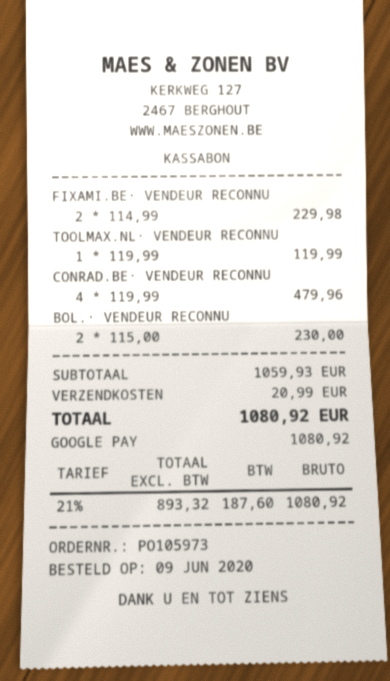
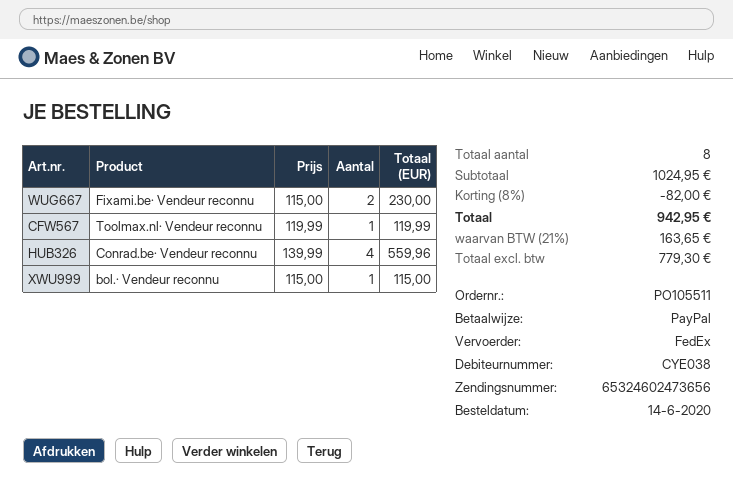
order number: PO105973 -> PO105511
order date: 2020-06-09 -> 2020-06-14
payment method: Google Pay -> PayPal
FIXAMI.BE· VENDEUR RECONNU: 2 x 114.99 = 229.98 -> 2 x 115.00 = 230.00
CONRAD.BE· VENDEUR RECONNU: 4 x 119.99 = 479.96 -> 4 x 139.99 = 559.96
BOL.· VENDEUR RECONNU: 2 x 115.00 = 230.00 -> 1 x 115.00 = 115.00
subtotal: 1059.93 -> 1024.95
discount: none -> 8% = 82.00
shipping: 20.99 -> none
net: 893.32 -> 779.30
tax: 21% = 187.60 -> 21% = 163.65
total: 1080.92 -> 942.95

